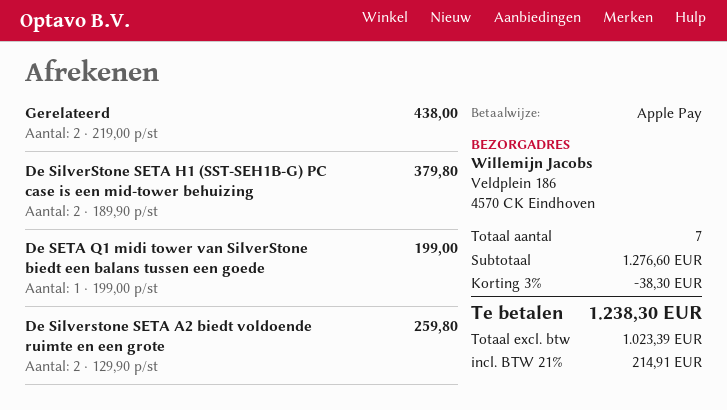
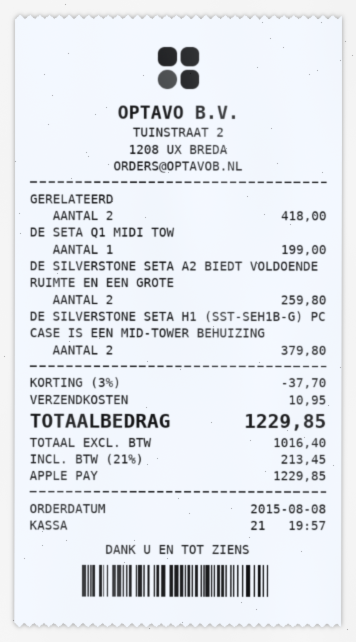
Gerelateerd: 2 for 438.00 -> 2 for 418.00
discount: 3% = 38.30 -> 3% = 37.70
shipping: none -> 10.95
net: 1023.39 -> 1016.40
tax: 21% = 214.91 -> 21% = 213.45
total: 1238.30 -> 1229.85

